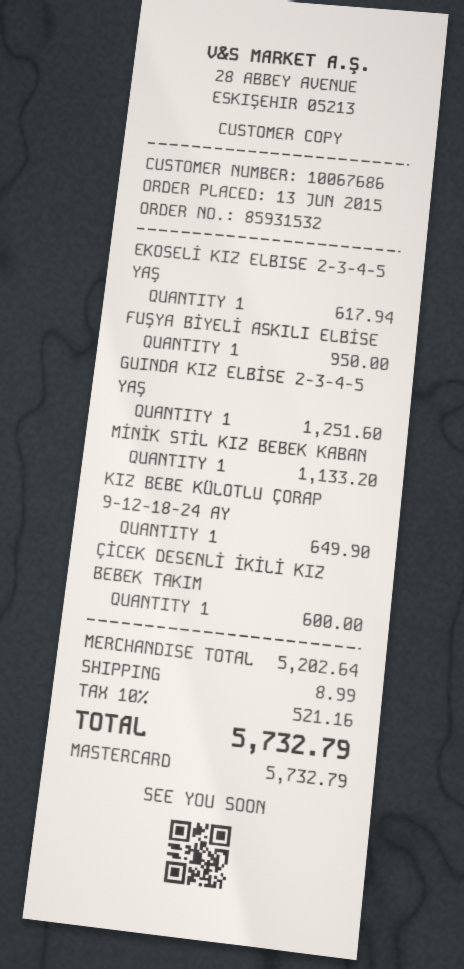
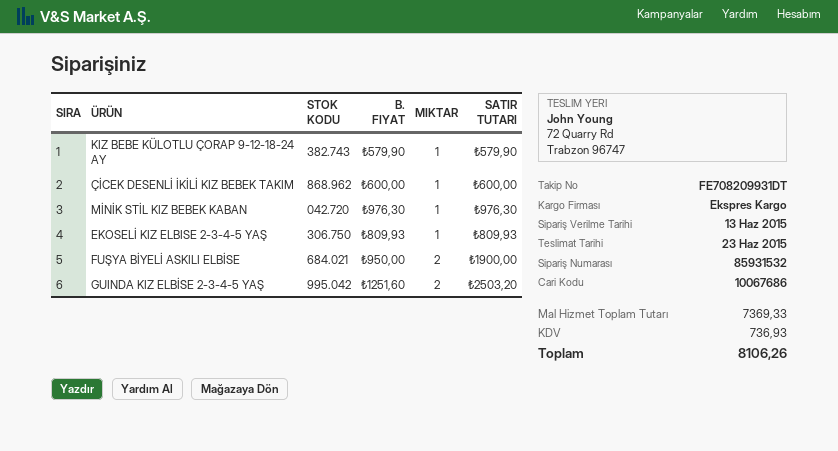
EKOSELİ KIZ ELBISE 2-3-4-5 YAŞ: 1 for 617.94 -> 1 for 809.93
FUŞYA BİYELİ ASKILI ELBİSE: 1 for 950.00 -> 2 for 1900.00
GUINDA KIZ ELBİSE 2-3-4-5 YAŞ: 1 for 1251.60 -> 2 for 2503.20
MİNİK STİL KIZ BEBEK KABAN: 1 for 1133.20 -> 1 for 976.30
KIZ BEBE KÜLOTLU ÇORAP 9-12-18-24 AY: 1 for 649.90 -> 1 for 579.90
subtotal: 5202.64 -> 7369.33
shipping: 8.99 -> none
tax: 521.16 -> 736.93
total: 5732.79 -> 8106.26

